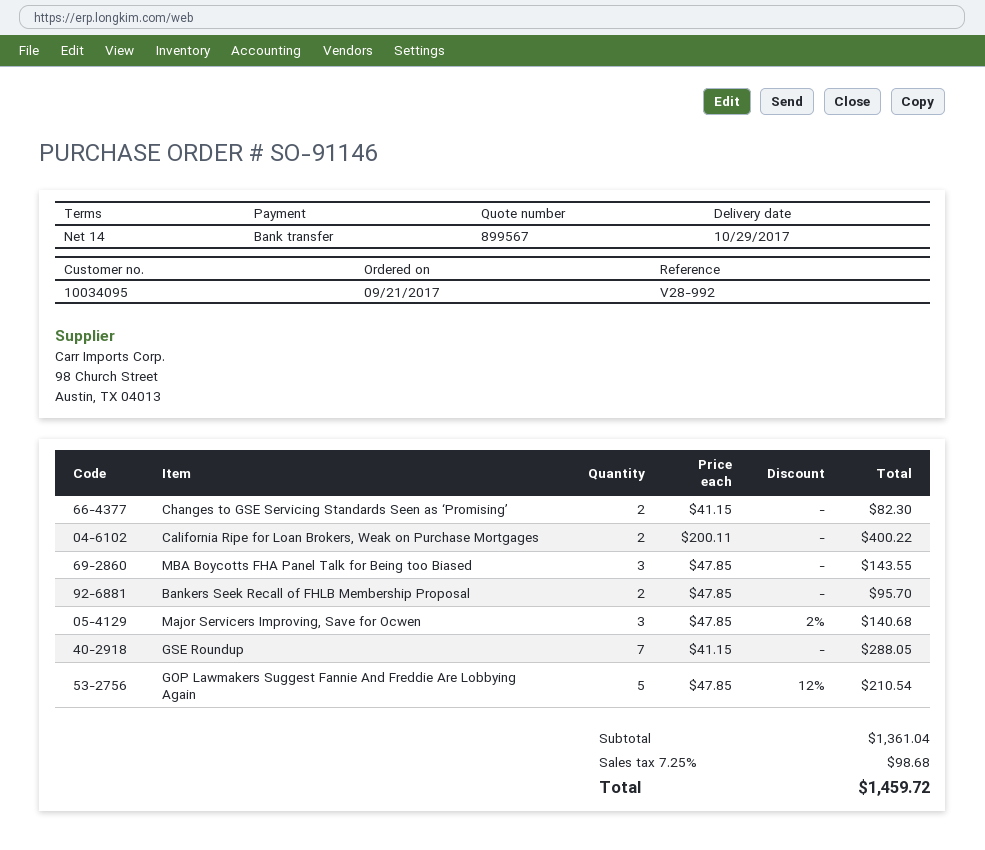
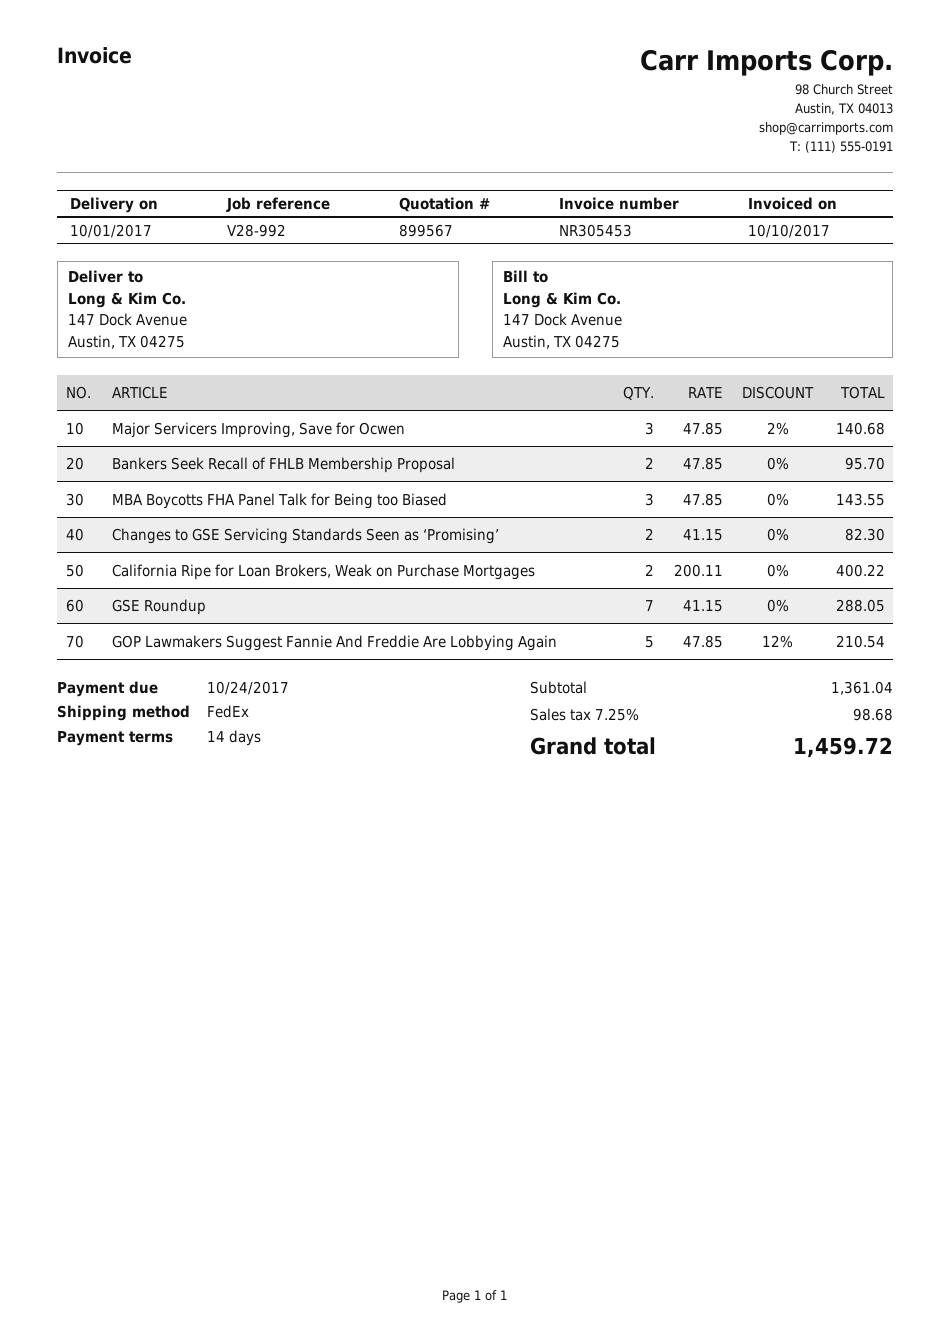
delivery date: 2017-10-29 -> 2017-10-01

